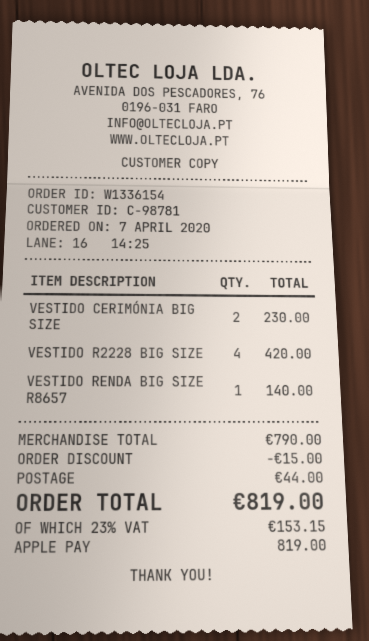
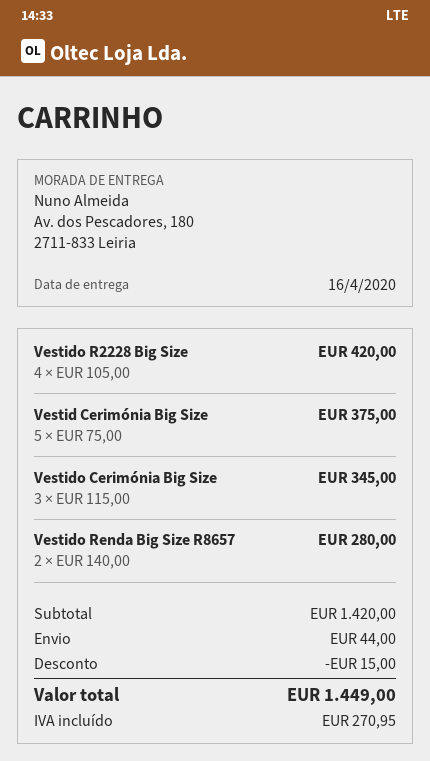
VESTIDO CERIMÓNIA BIG SIZE: 2 for 230.00 -> 3 for 345.00
VESTIDO RENDA BIG SIZE R8657: 1 for 140.00 -> 2 for 280.00
Vestid Cerimónia Big Size: none -> 5 for 375.00
subtotal: 790.00 -> 1420.00
tax: 153.15 -> 270.95
total: 819.00 -> 1449.00

